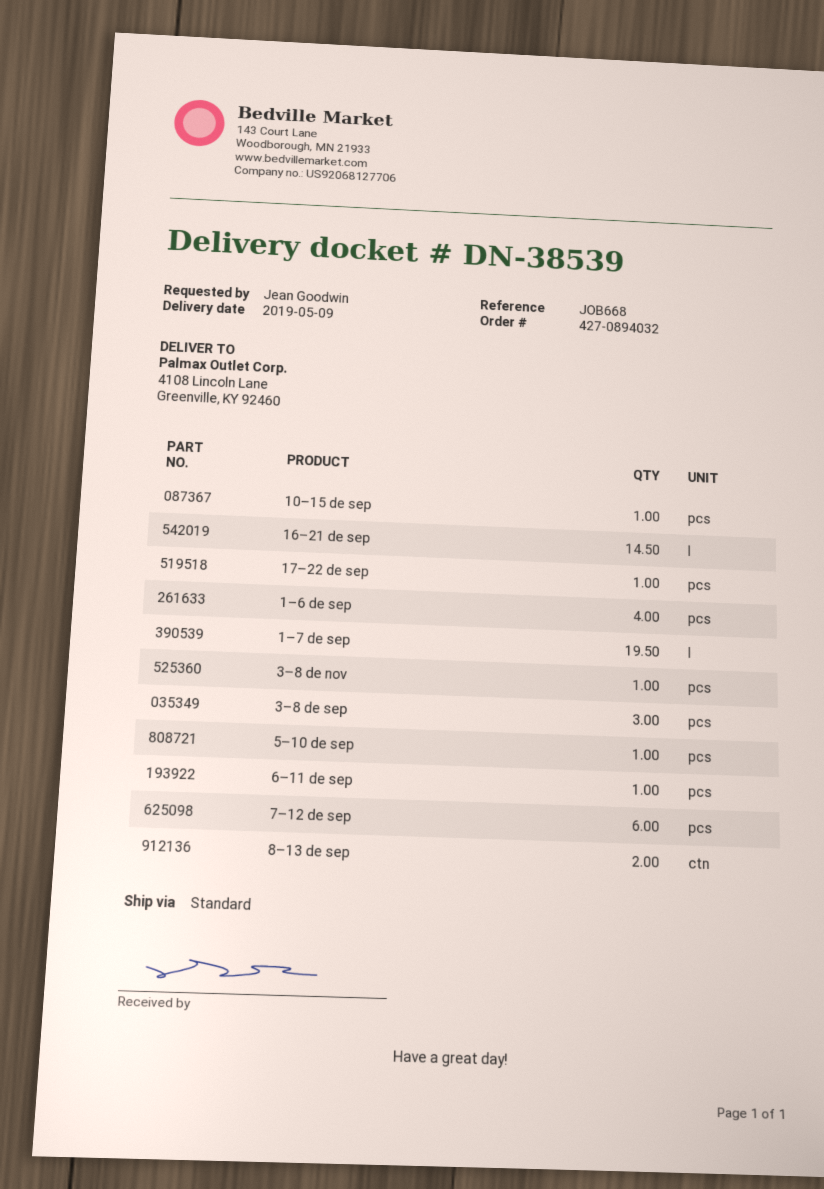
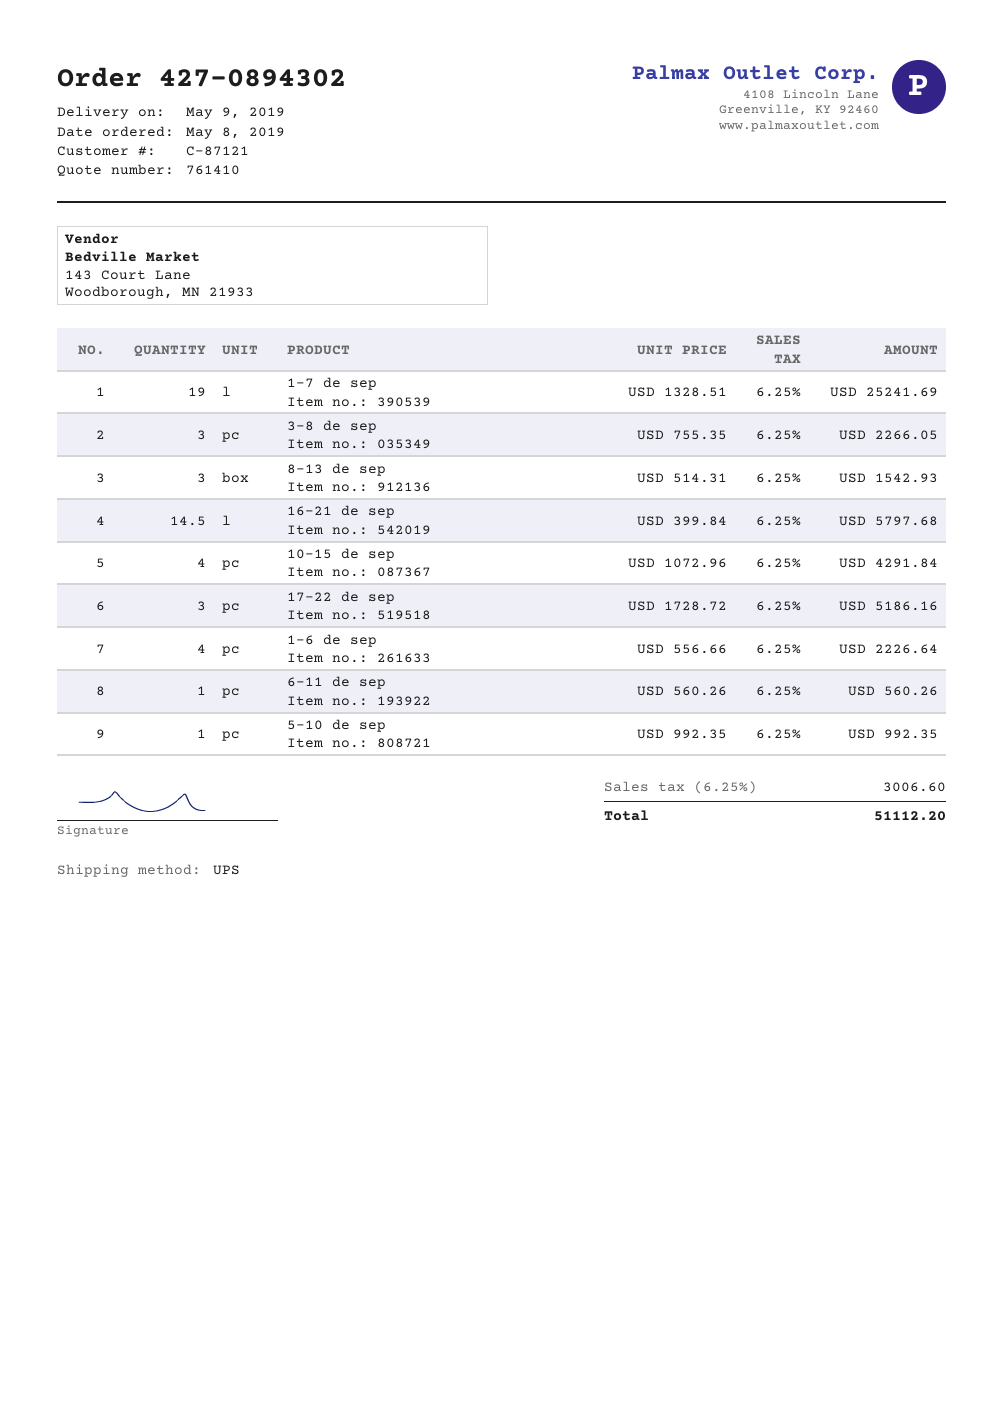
order number: 427-0894032 -> 427-0894302
shipping method: standard -> UPS
10–15 de sep: 1 -> 4
17–22 de sep: 1 -> 3
1–7 de sep: 19.5 -> 19
3–8 de nov: 1 -> none
7–12 de sep: 6 -> none
8–13 de sep: 2 -> 3

